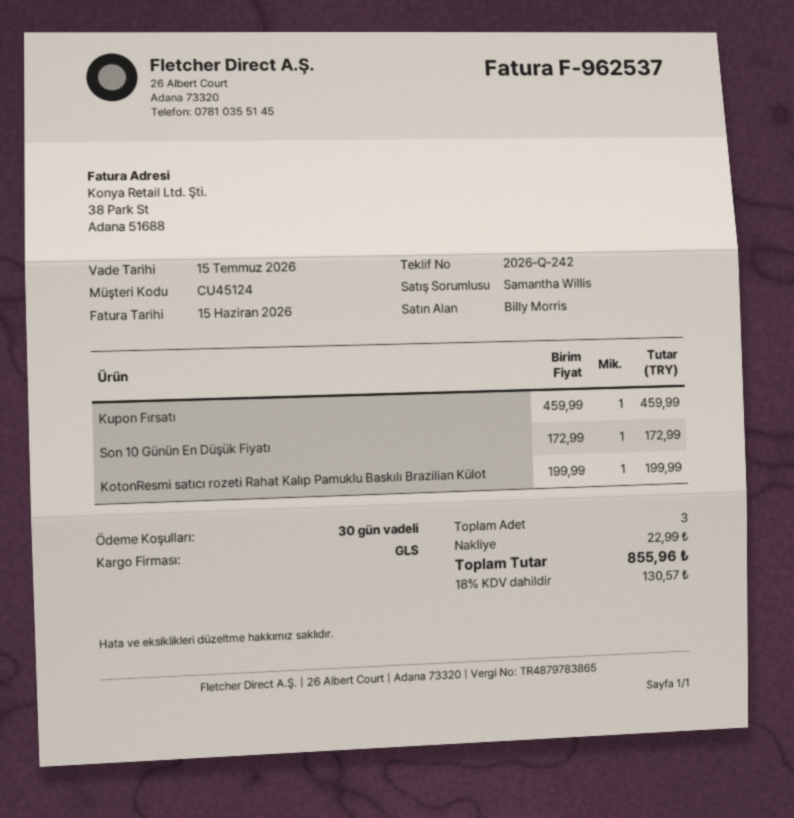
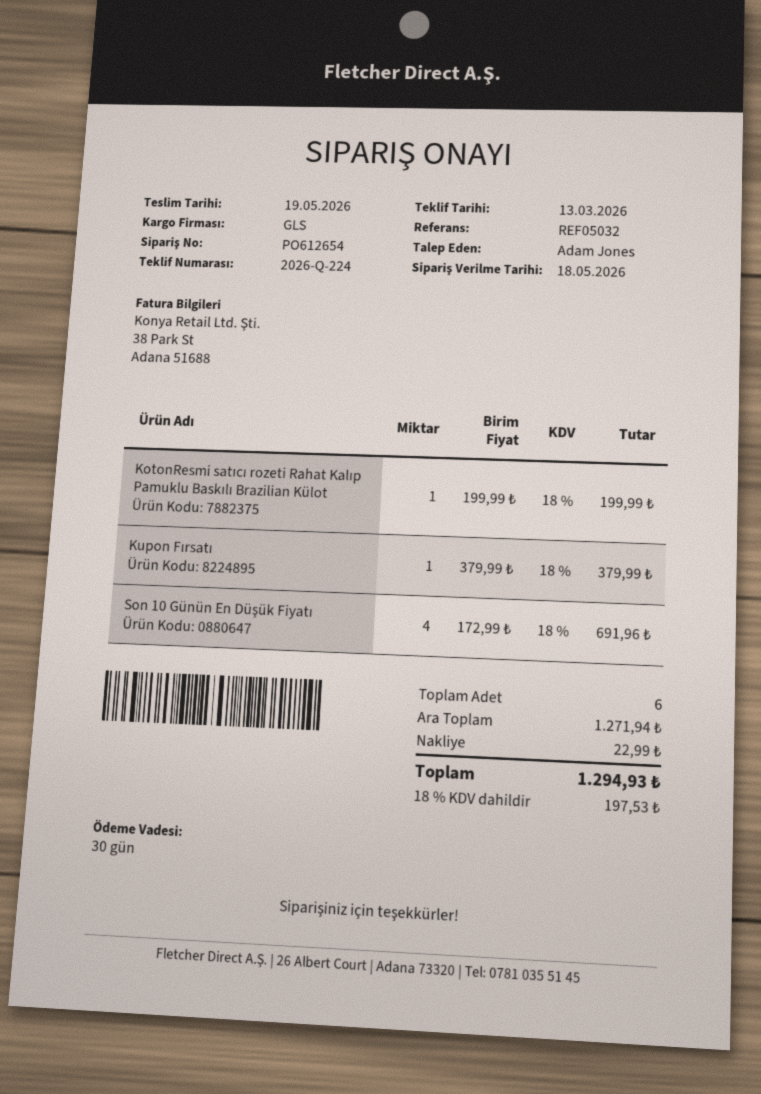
quote number: 2026-Q-242 -> 2026-Q-224
ordered by: Billy Morris -> Adam Jones
Kupon Fırsatı: 1 x 459.99 = 459.99 -> 1 x 379.99 = 379.99
Son 10 Günün En Düşük Fiyatı: 1 x 172.99 = 172.99 -> 4 x 172.99 = 691.96
total quantity: 3 -> 6
tax: 18% = 130.57 -> 18% = 197.53
total: 855.96 -> 1294.93

